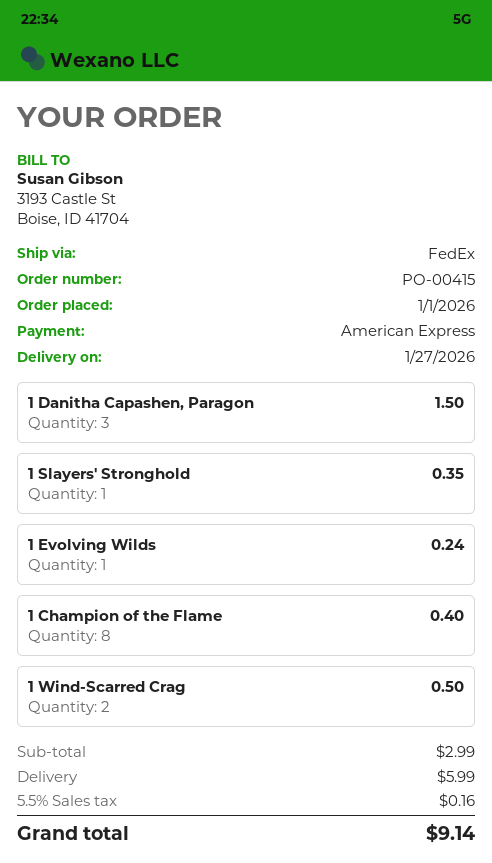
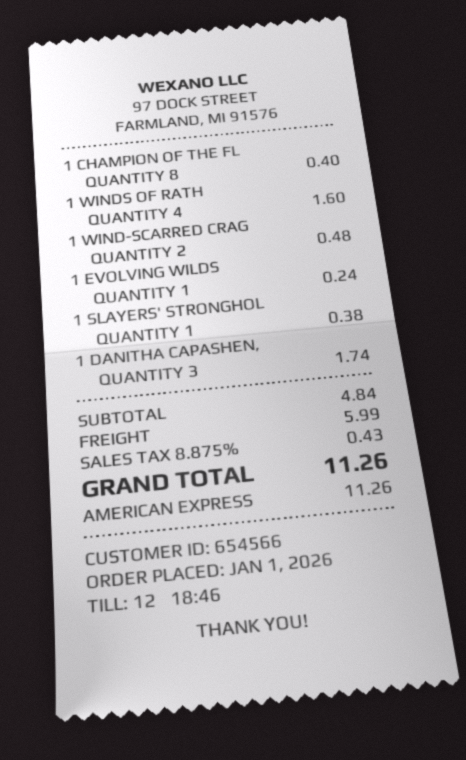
1 Danitha Capashen, Paragon: 3 for 1.50 -> 3 for 1.74
1 Slayers' Stronghold: 1 for 0.35 -> 1 for 0.38
1 Wind-Scarred Crag: 2 for 0.50 -> 2 for 0.48
1 WINDS OF RATH: none -> 4 for 1.60
subtotal: 2.99 -> 4.84
tax: 5.5% = 0.16 -> 8.875% = 0.43
total: 9.14 -> 11.26

